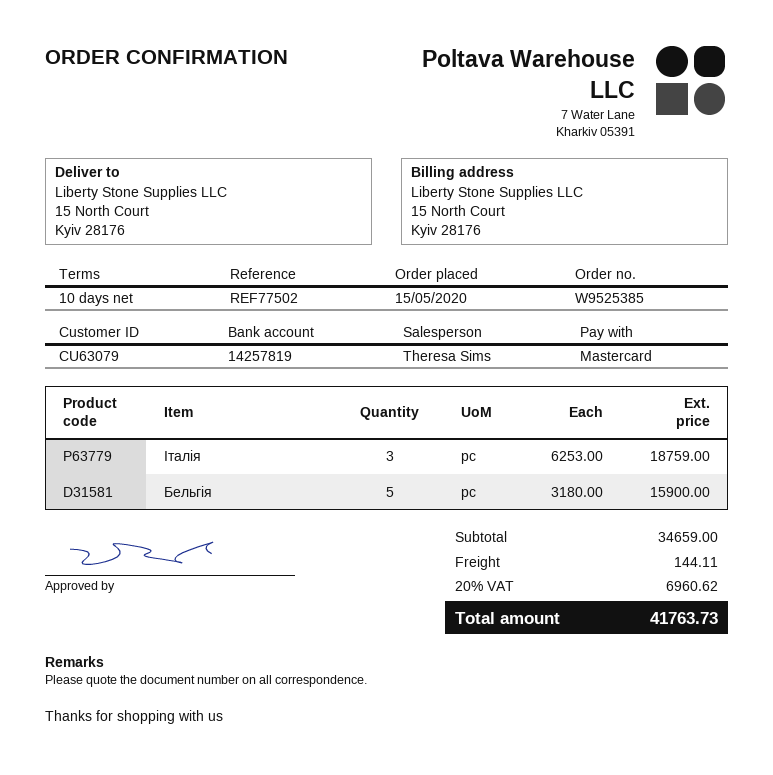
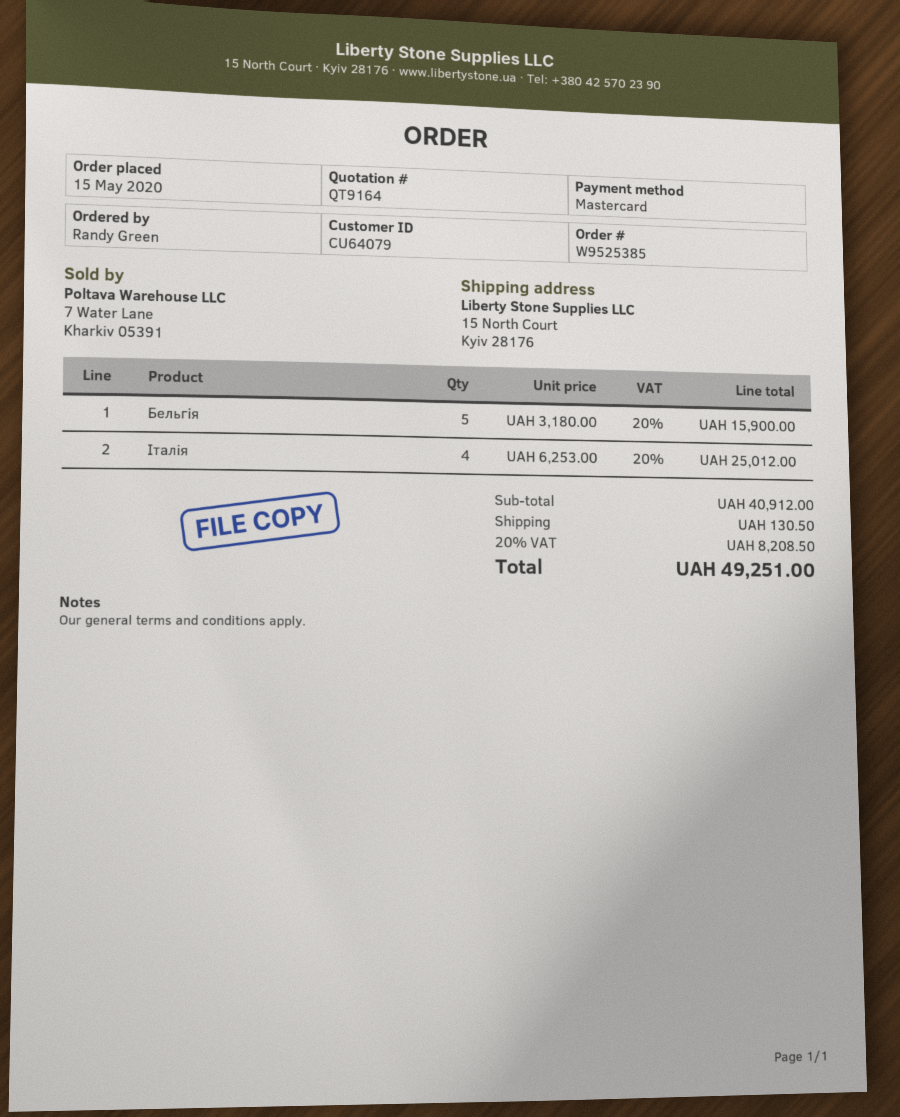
customer number: CU63079 -> CU64079
Італія: 3 x 6253.00 = 18759.00 -> 4 x 6253.00 = 25012.00
subtotal: 34659.00 -> 40912.00
shipping: 144.11 -> 130.50
tax: 20% = 6960.62 -> 20% = 8208.50
total: 41763.73 -> 49251.00

